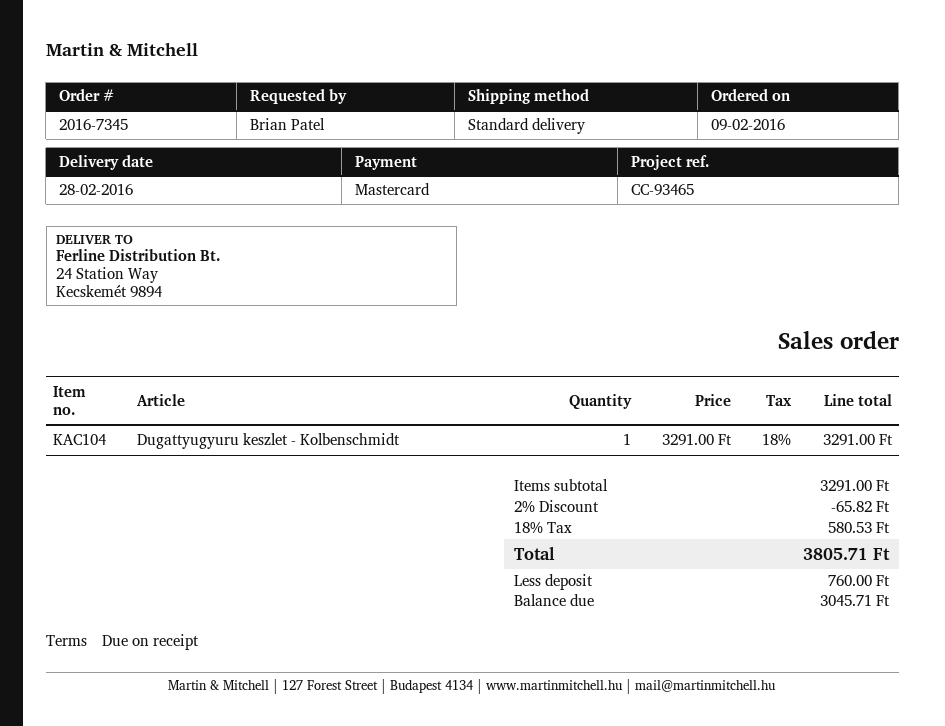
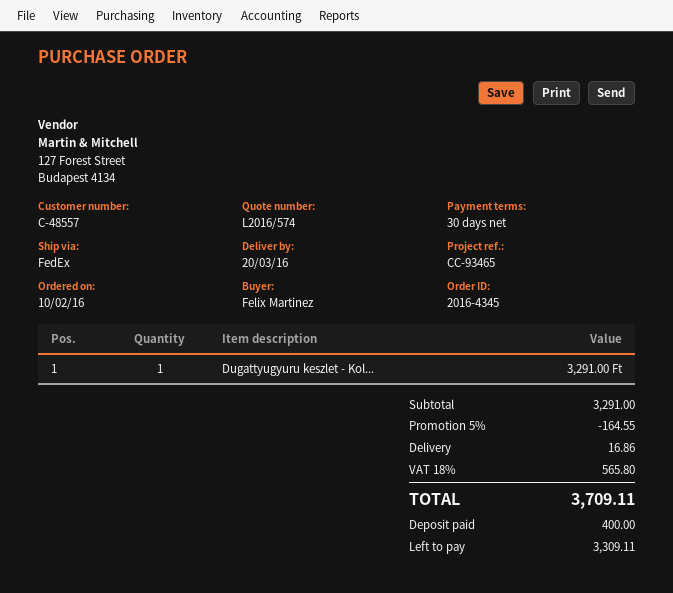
order number: 2016-7345 -> 2016-4345
order date: 2016-02-09 -> 2016-02-10
delivery date: 2016-02-28 -> 2016-03-20
payment terms: on receipt -> 30 days
ordered by: Brian Patel -> Felix Martinez
shipping method: standard -> FedEx
discount: 2% = 65.82 -> 5% = 164.55
shipping: none -> 16.86
tax: 18% = 580.53 -> 18% = 565.80
total: 3805.71 -> 3709.11
deposit: 760.00 -> 400.00
balance: 3045.71 -> 3309.11

